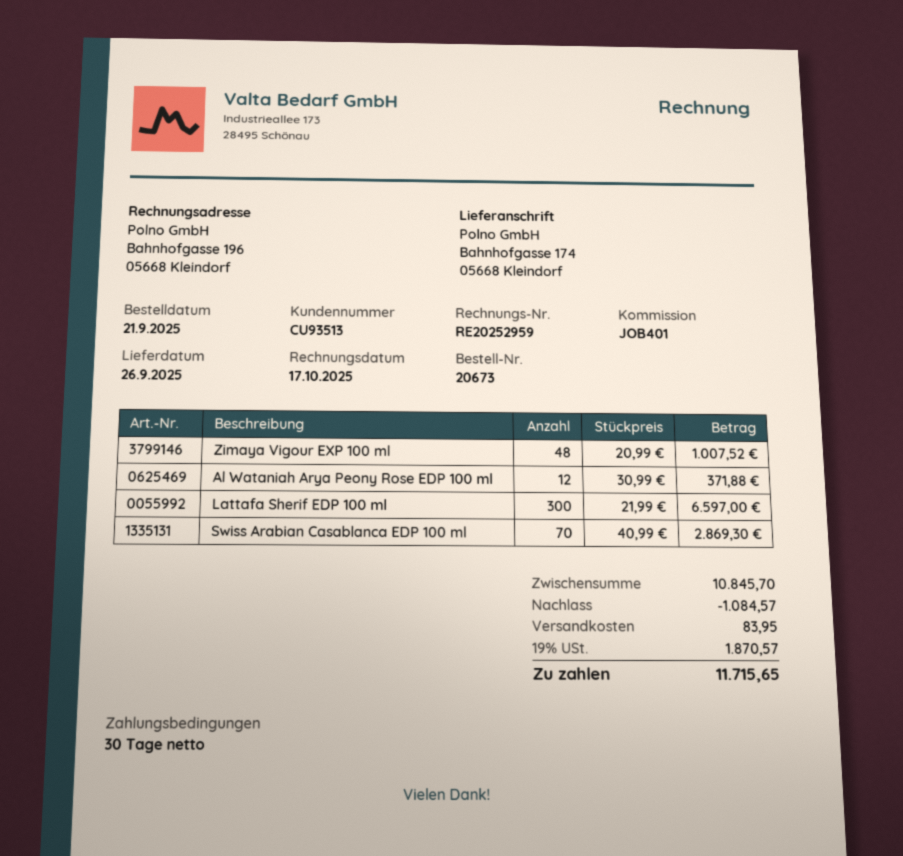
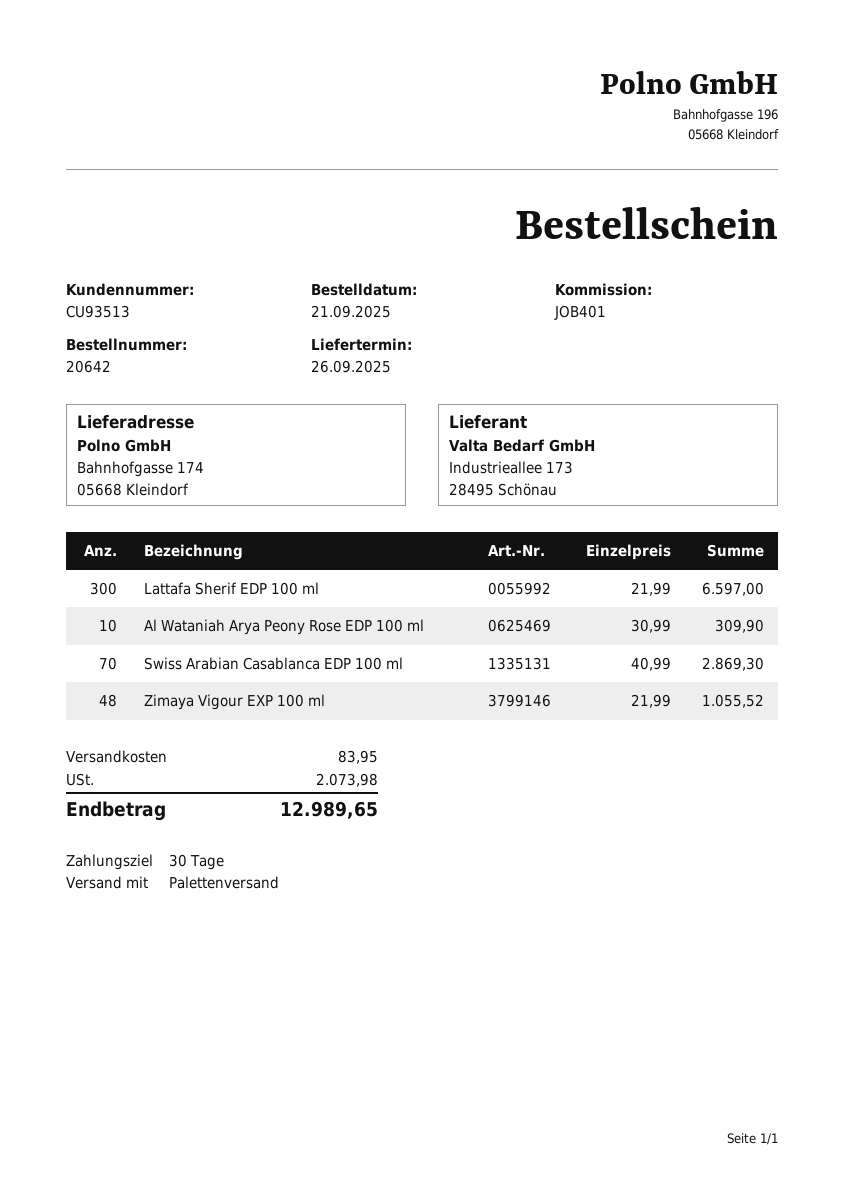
order number: 20673 -> 20642
Zimaya Vigour EXP 100 ml: 48 x 20.99 = 1007.52 -> 48 x 21.99 = 1055.52
Al Wataniah Arya Peony Rose EDP 100 ml: 12 x 30.99 = 371.88 -> 10 x 30.99 = 309.90
discount: 1084.57 -> none
tax: 1870.57 -> 2073.98
total: 11715.65 -> 12989.65

